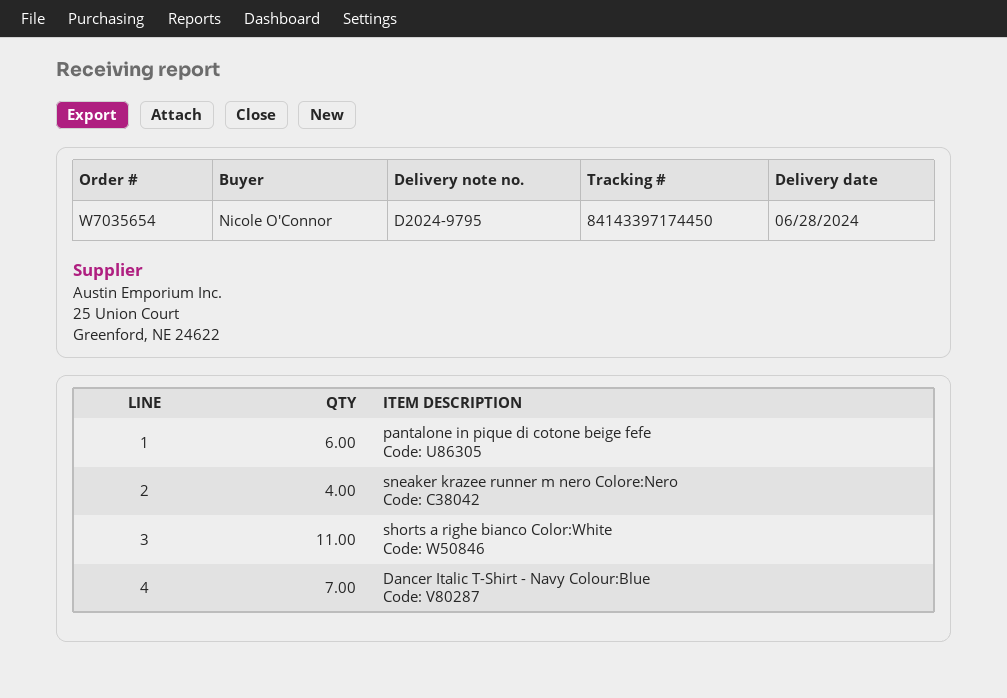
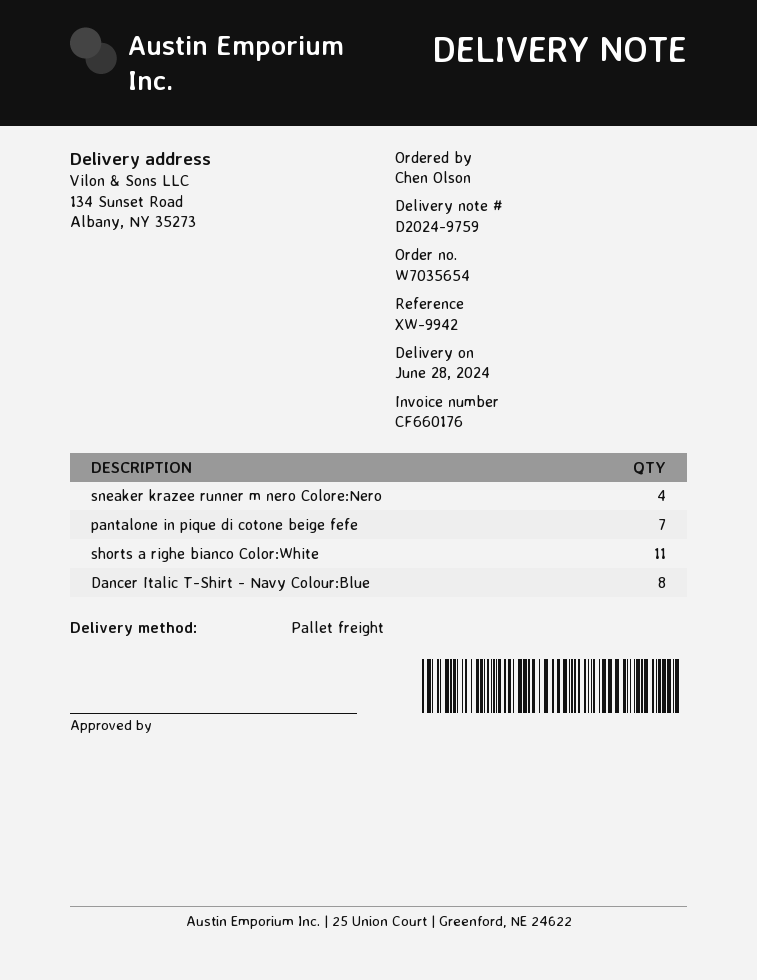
delivery note number: D2024-9795 -> D2024-9759
ordered by: Nicole O'Connor -> Chen Olson
pantalone in pique di cotone beige fefe: 6 -> 7
Dancer Italic T-Shirt - Navy Colour:Blue: 7 -> 8

